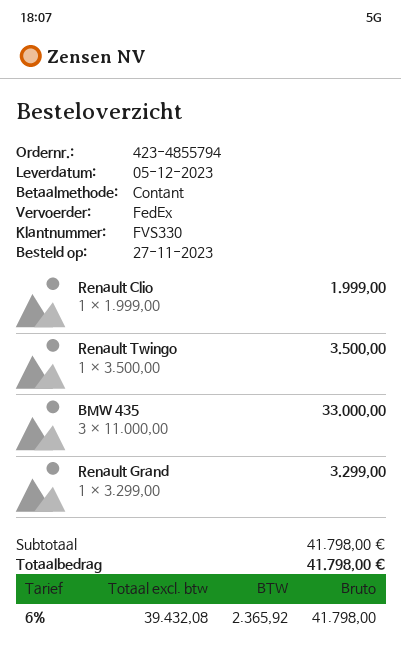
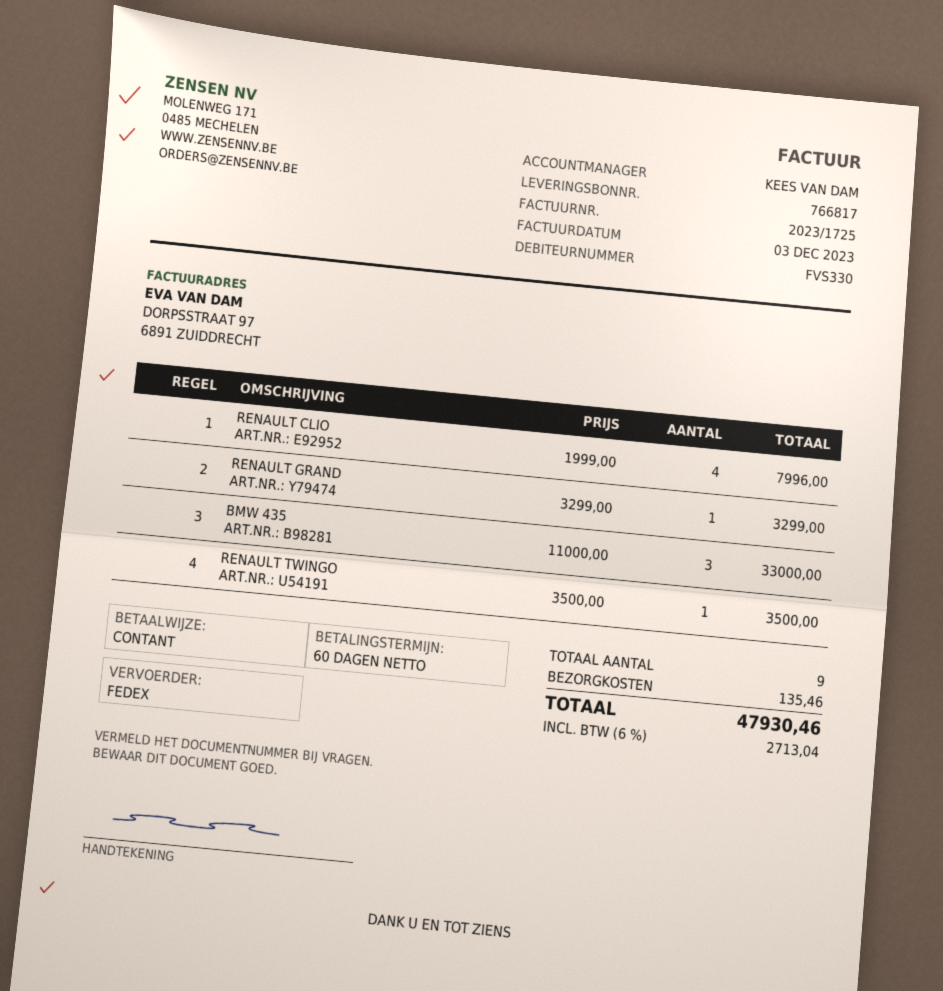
Renault Clio: 1 x 1999.00 = 1999.00 -> 4 x 1999.00 = 7996.00
shipping: none -> 135.46
tax: 6% = 2365.92 -> 6% = 2713.04
total: 41798.00 -> 47930.46

